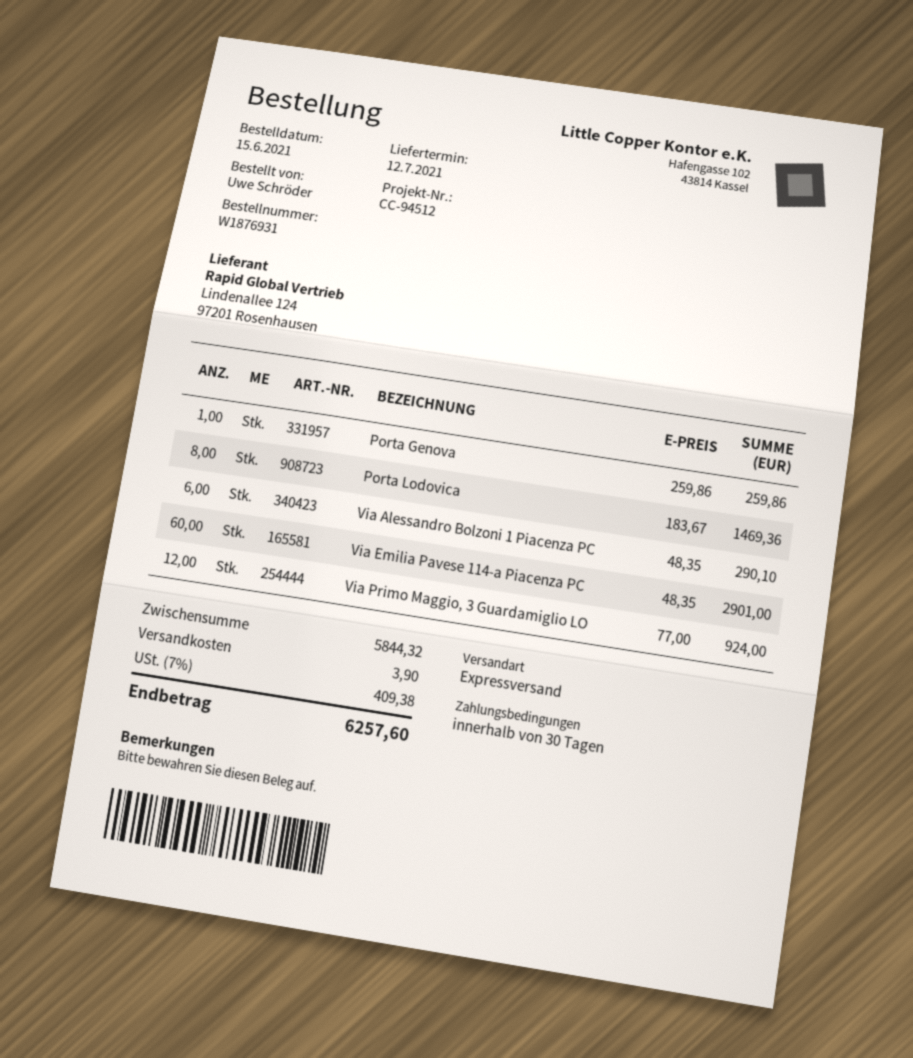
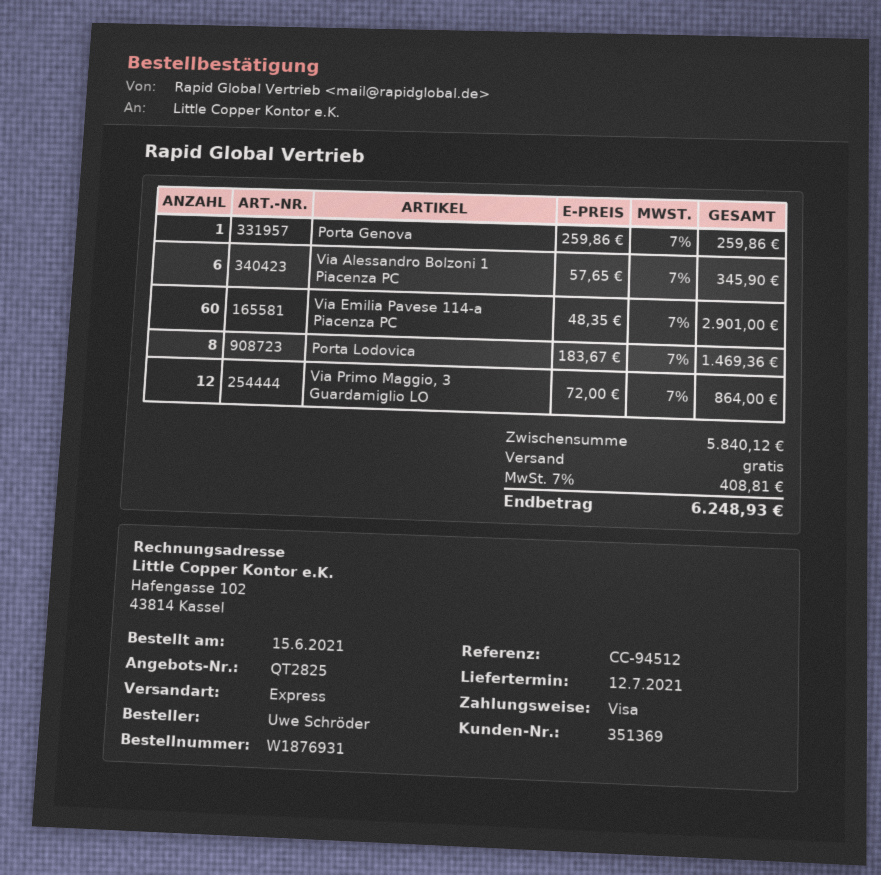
Via Alessandro Bolzoni 1 Piacenza PC: 6 x 48.35 = 290.10 -> 6 x 57.65 = 345.90
Via Primo Maggio, 3 Guardamiglio LO: 12 x 77.00 = 924.00 -> 12 x 72.00 = 864.00
subtotal: 5844.32 -> 5840.12
shipping: 3.90 -> 0.00
tax: 7% = 409.38 -> 7% = 408.81
total: 6257.60 -> 6248.93

